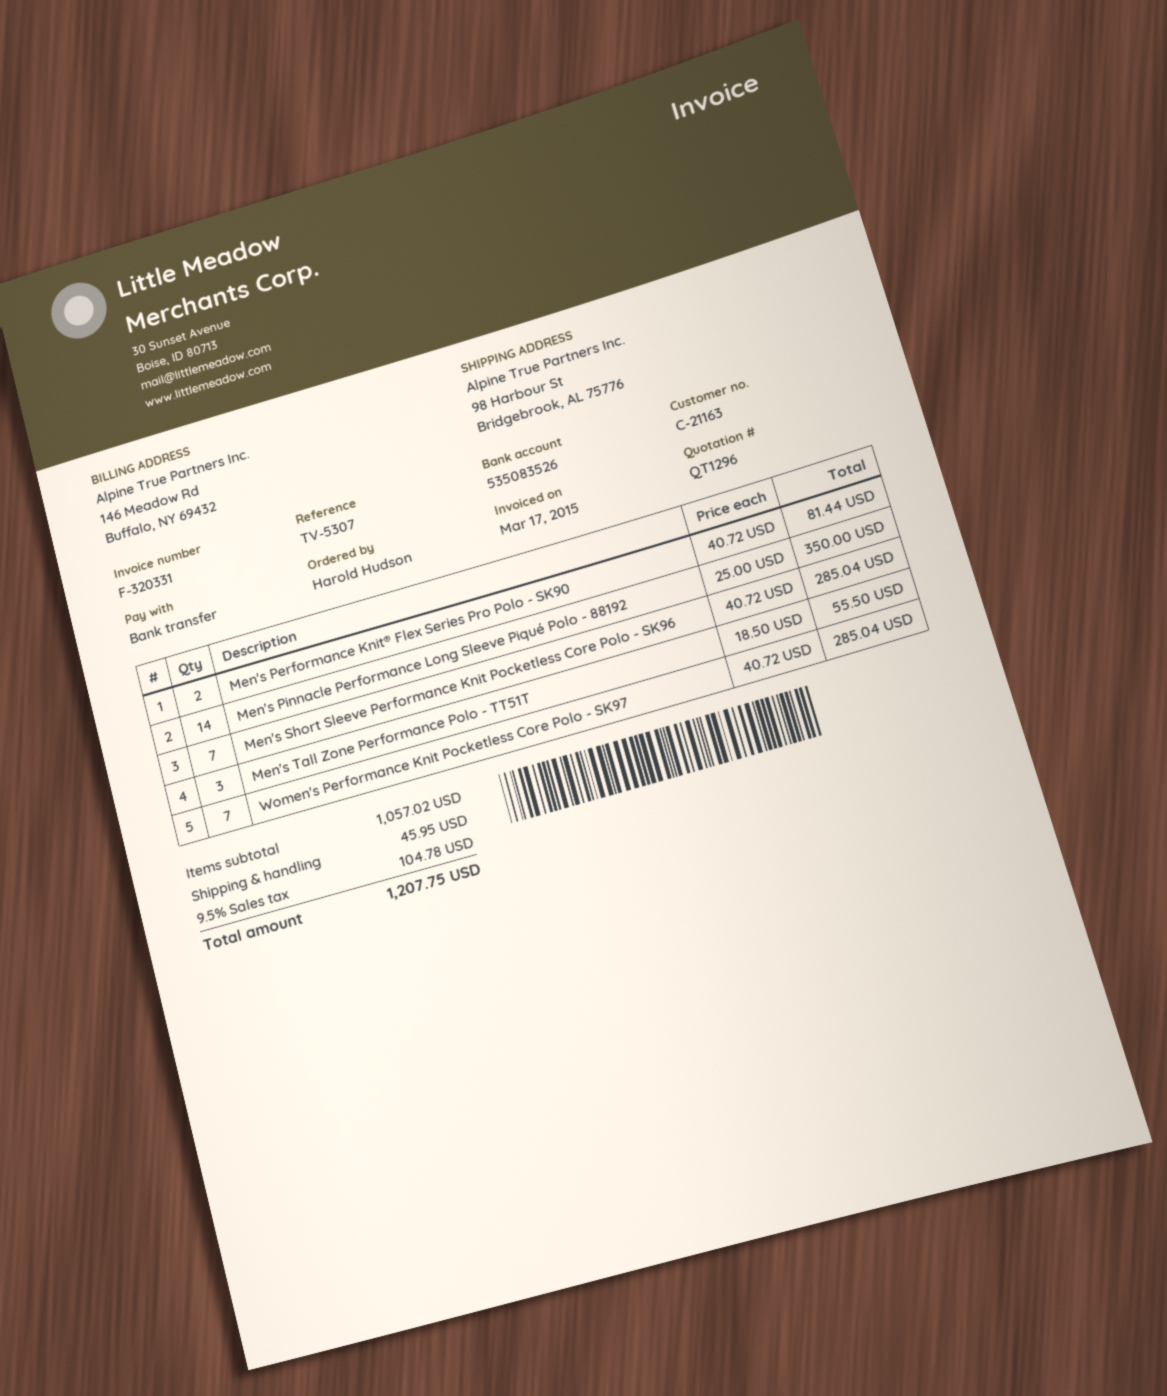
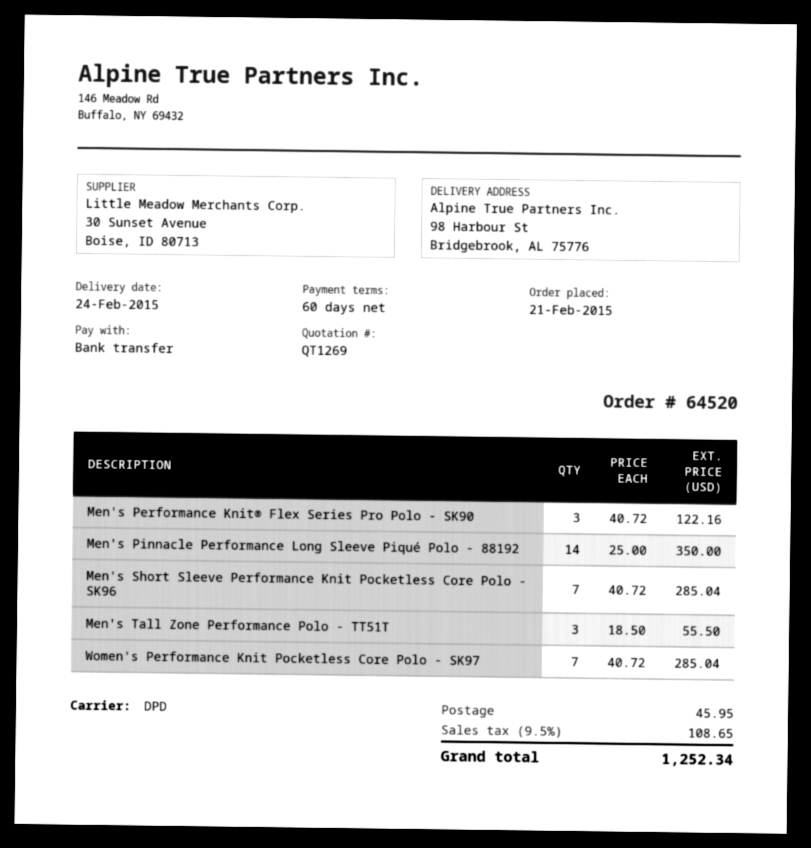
quote number: QT1296 -> QT1269
Men's Performance Knit® Flex Series Pro Polo - SK90: 2 x 40.72 = 81.44 -> 3 x 40.72 = 122.16
tax: 9.5% = 104.78 -> 9.5% = 108.65
total: 1207.75 -> 1252.34

